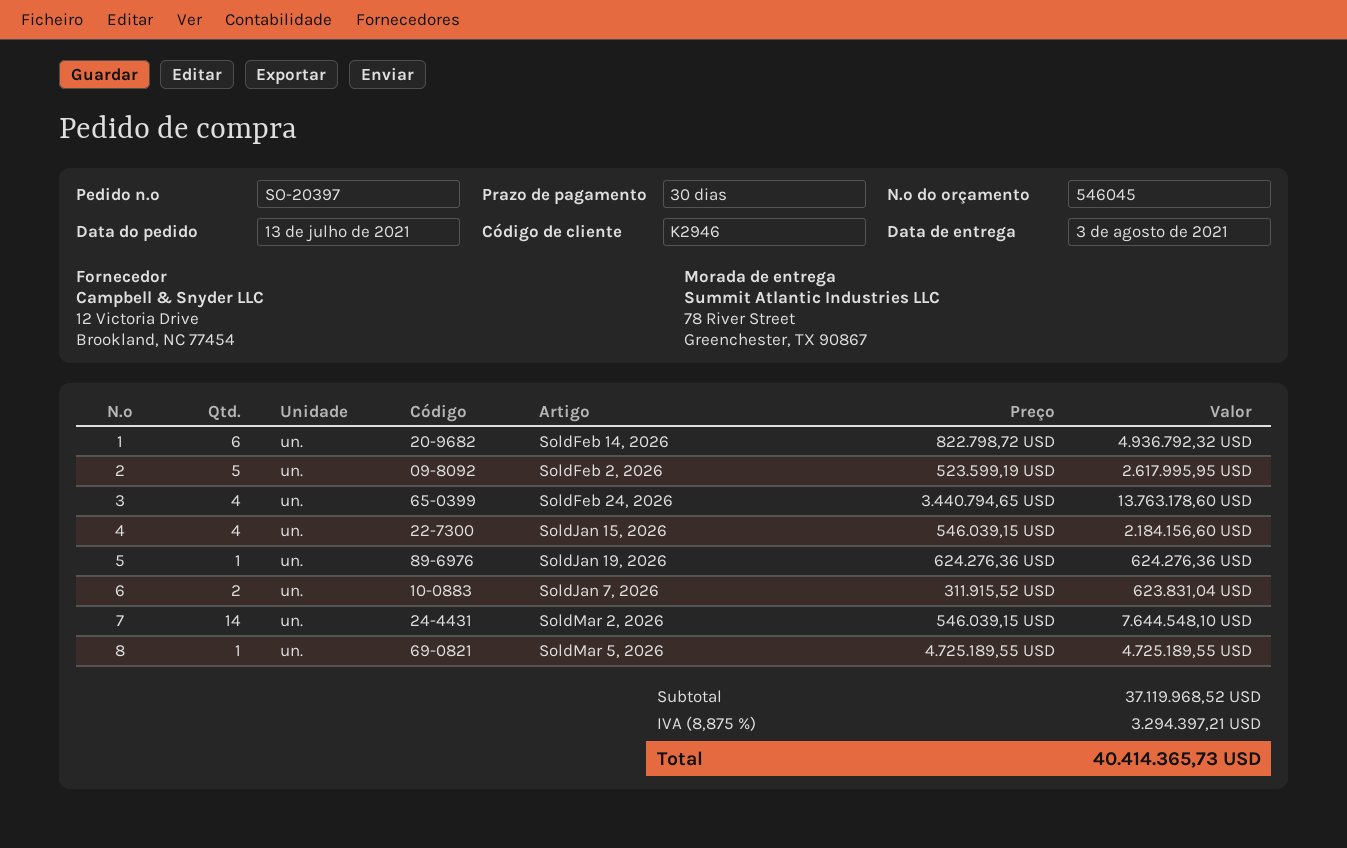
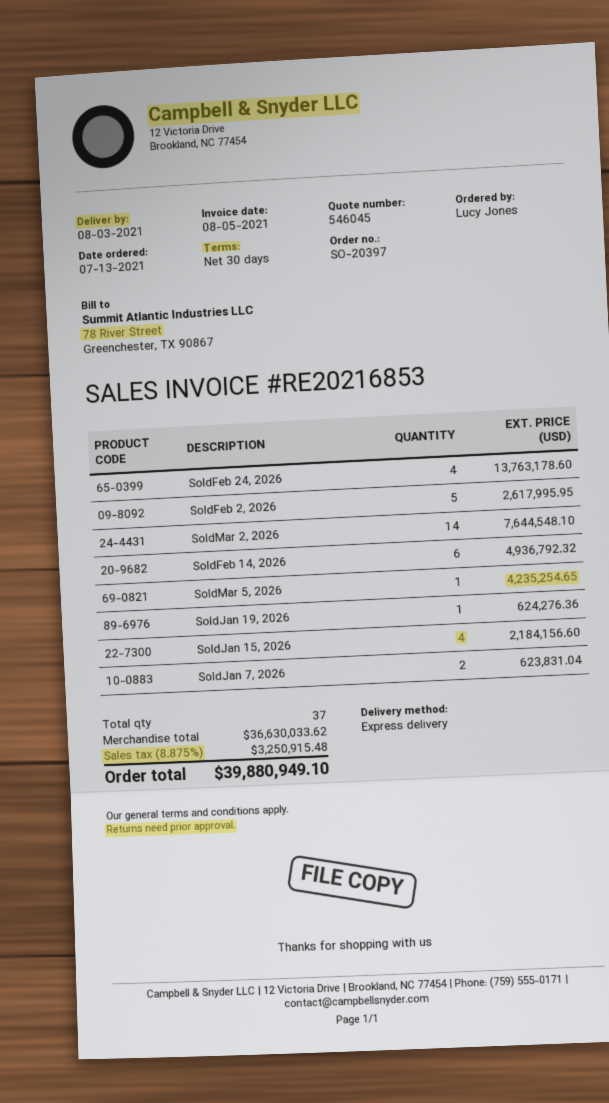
SoldMar 5, 2026: 1 for 4725189.55 -> 1 for 4235254.65
subtotal: 37119968.52 -> 36630033.62
tax: 8.875% = 3294397.21 -> 8.875% = 3250915.48
total: 40414365.73 -> 39880949.10

